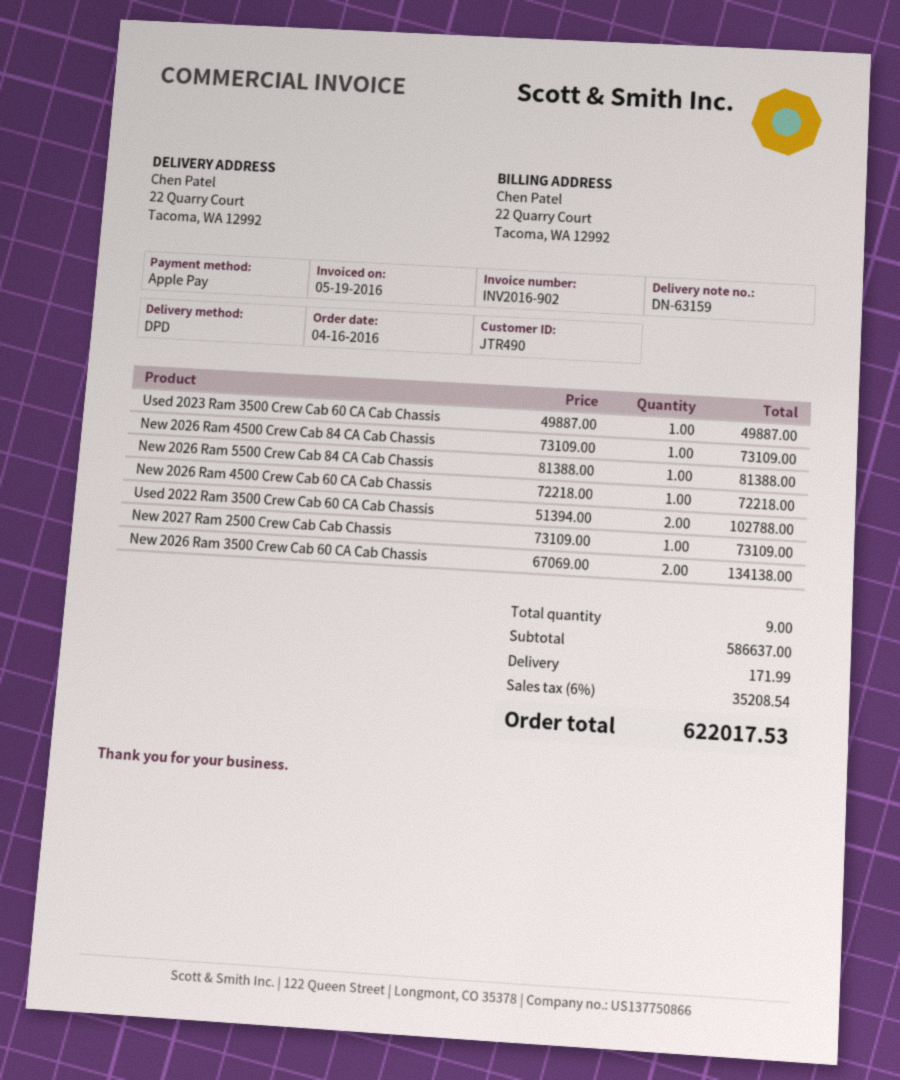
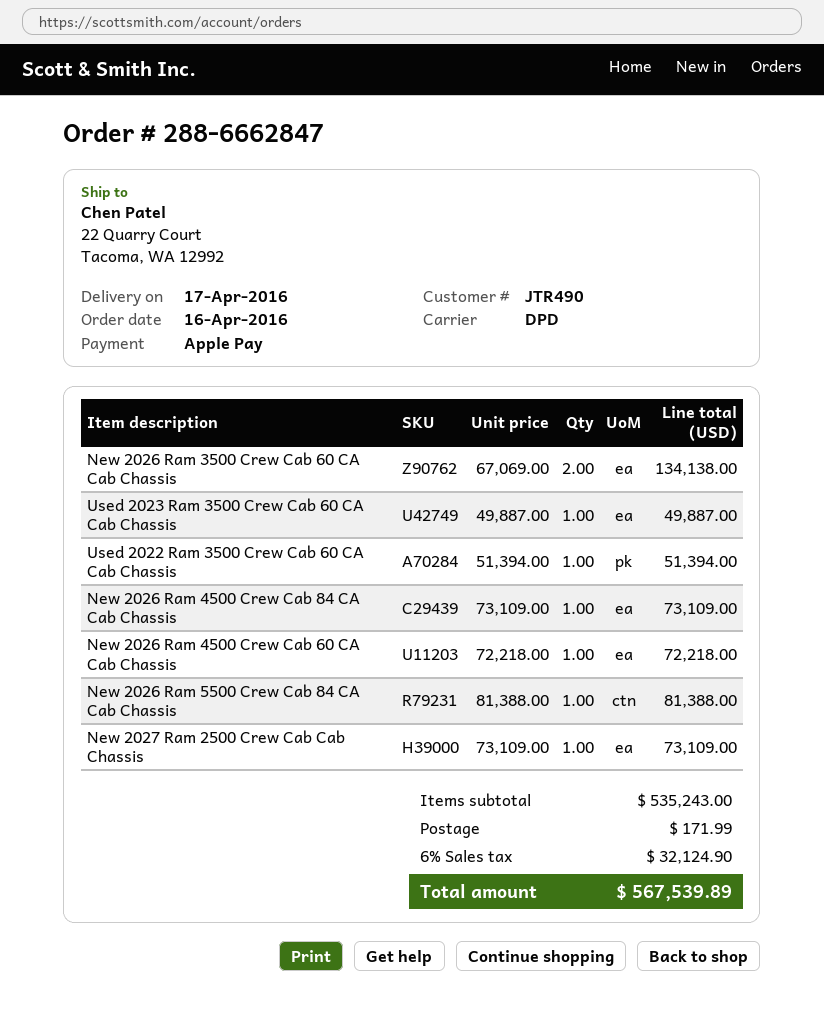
Used 2022 Ram 3500 Crew Cab 60 CA Cab Chassis: 2 x 51394.00 = 102788.00 -> 1 x 51394.00 = 51394.00
subtotal: 586637.00 -> 535243.00
tax: 6% = 35208.54 -> 6% = 32124.90
total: 622017.53 -> 567539.89

